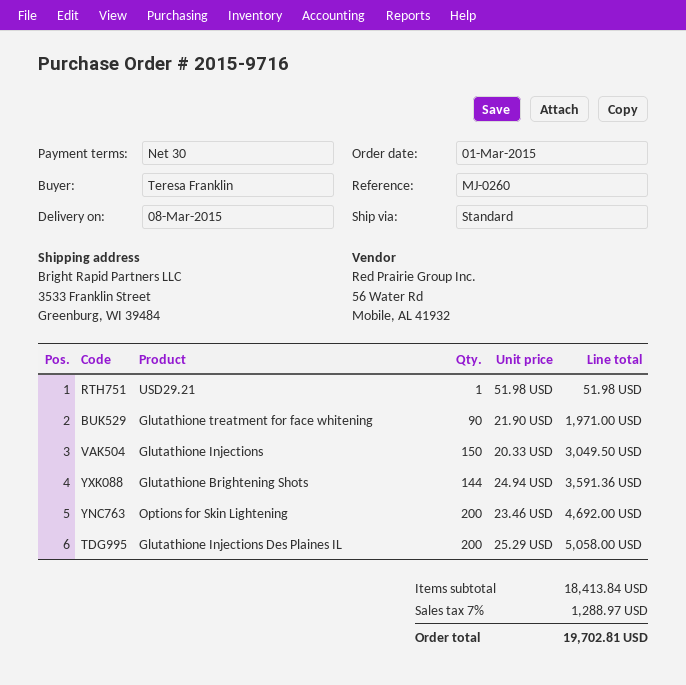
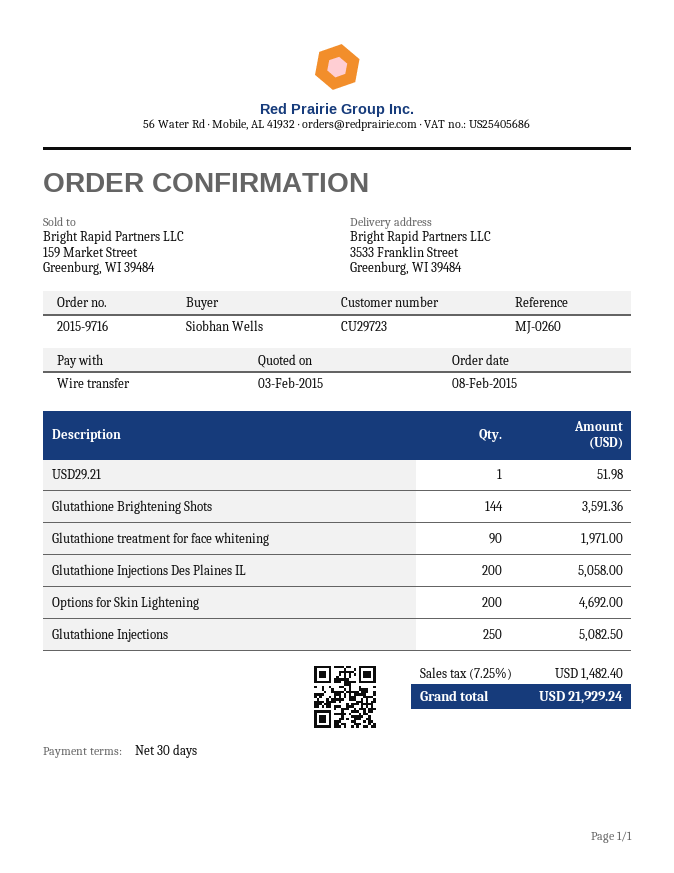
order date: 2015-03-01 -> 2015-02-08
ordered by: Teresa Franklin -> Siobhan Wells
Glutathione Injections: 150 for 3049.50 -> 250 for 5082.50
tax: 7% = 1288.97 -> 7.25% = 1482.40
total: 19702.81 -> 21929.24

